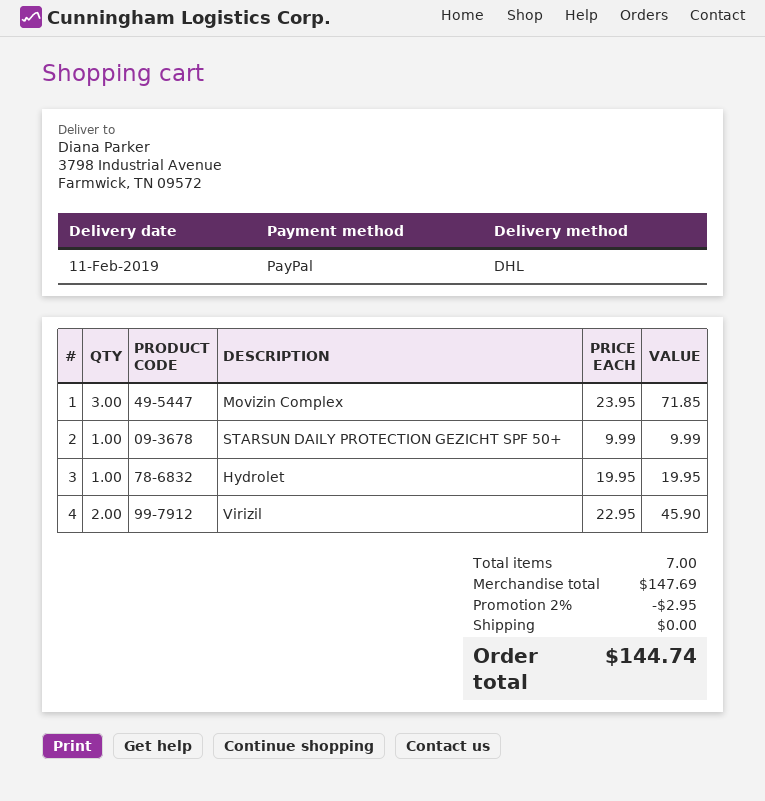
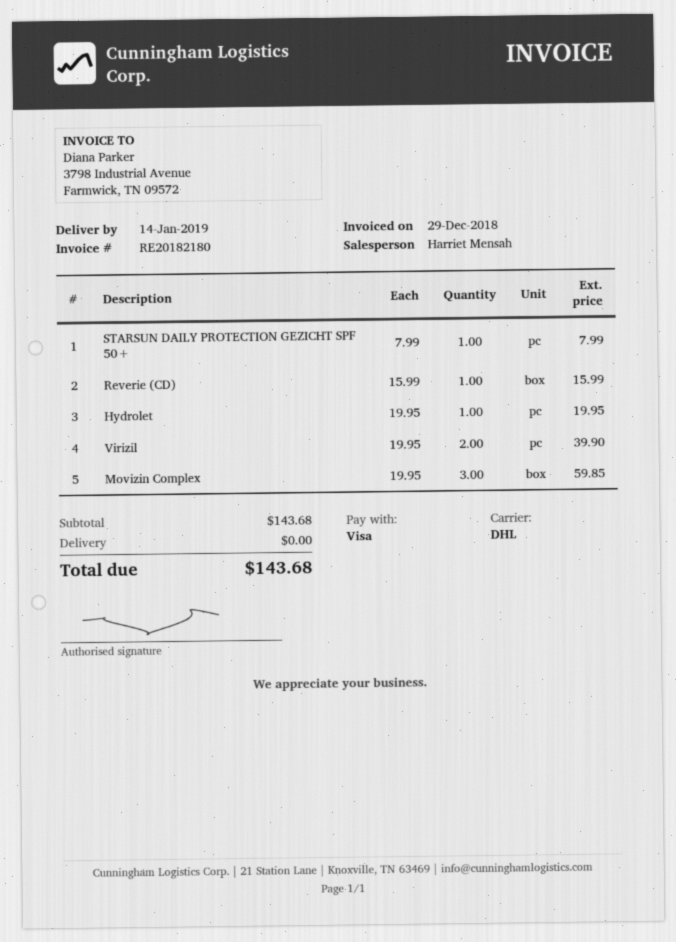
delivery date: 2019-02-11 -> 2019-01-14
payment method: PayPal -> Visa
Movizin Complex: 3 x 23.95 = 71.85 -> 3 x 19.95 = 59.85
STARSUN DAILY PROTECTION GEZICHT SPF 50+: 1 x 9.99 = 9.99 -> 1 x 7.99 = 7.99
Virizil: 2 x 22.95 = 45.90 -> 2 x 19.95 = 39.90
Reverie (CD): none -> 1 x 15.99 = 15.99
subtotal: 147.69 -> 143.68
discount: 2% = 2.95 -> none
total: 144.74 -> 143.68

